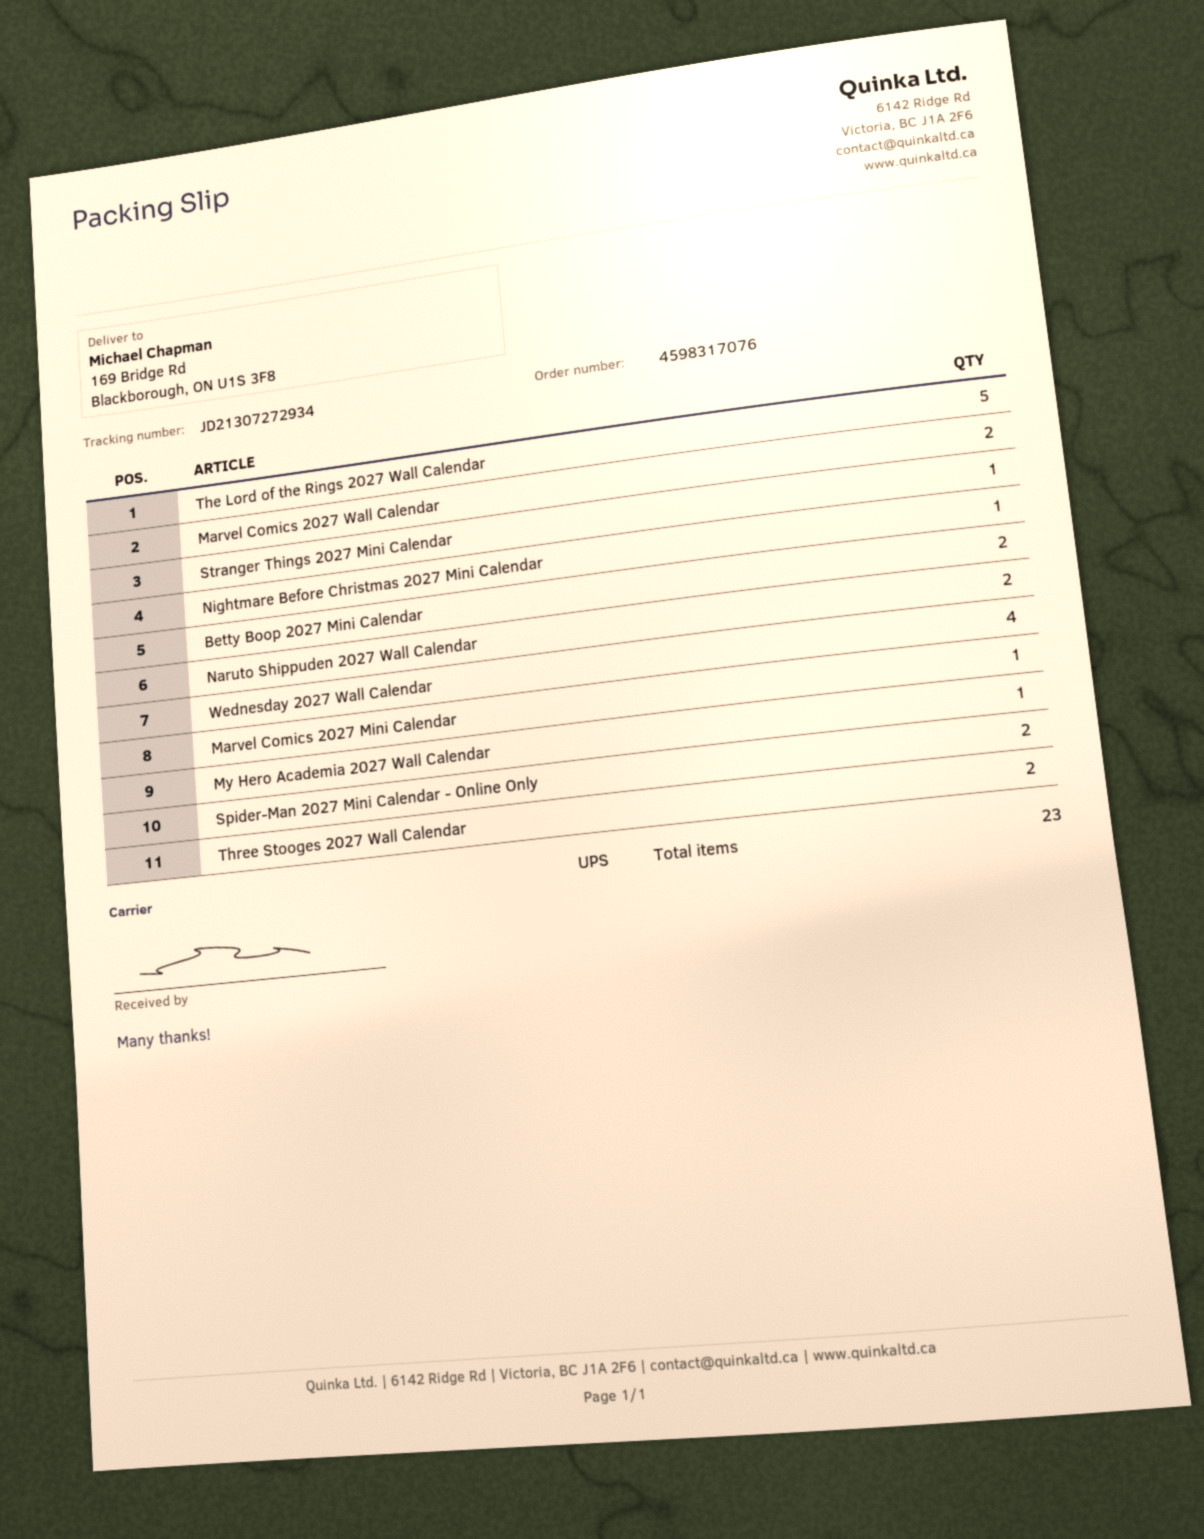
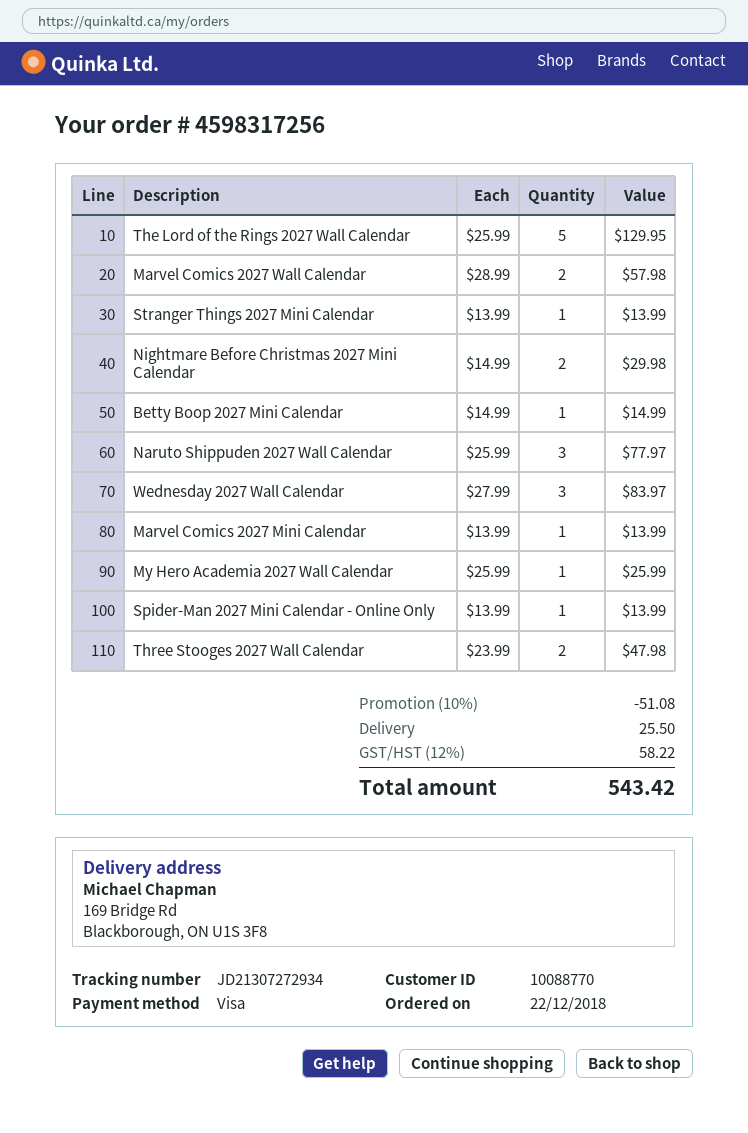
order number: 4598317076 -> 4598317256
Nightmare Before Christmas 2027 Mini Calendar: 1 -> 2
Betty Boop 2027 Mini Calendar: 2 -> 1
Naruto Shippuden 2027 Wall Calendar: 2 -> 3
Wednesday 2027 Wall Calendar: 4 -> 3
Spider-Man 2027 Mini Calendar - Online Only: 2 -> 1

